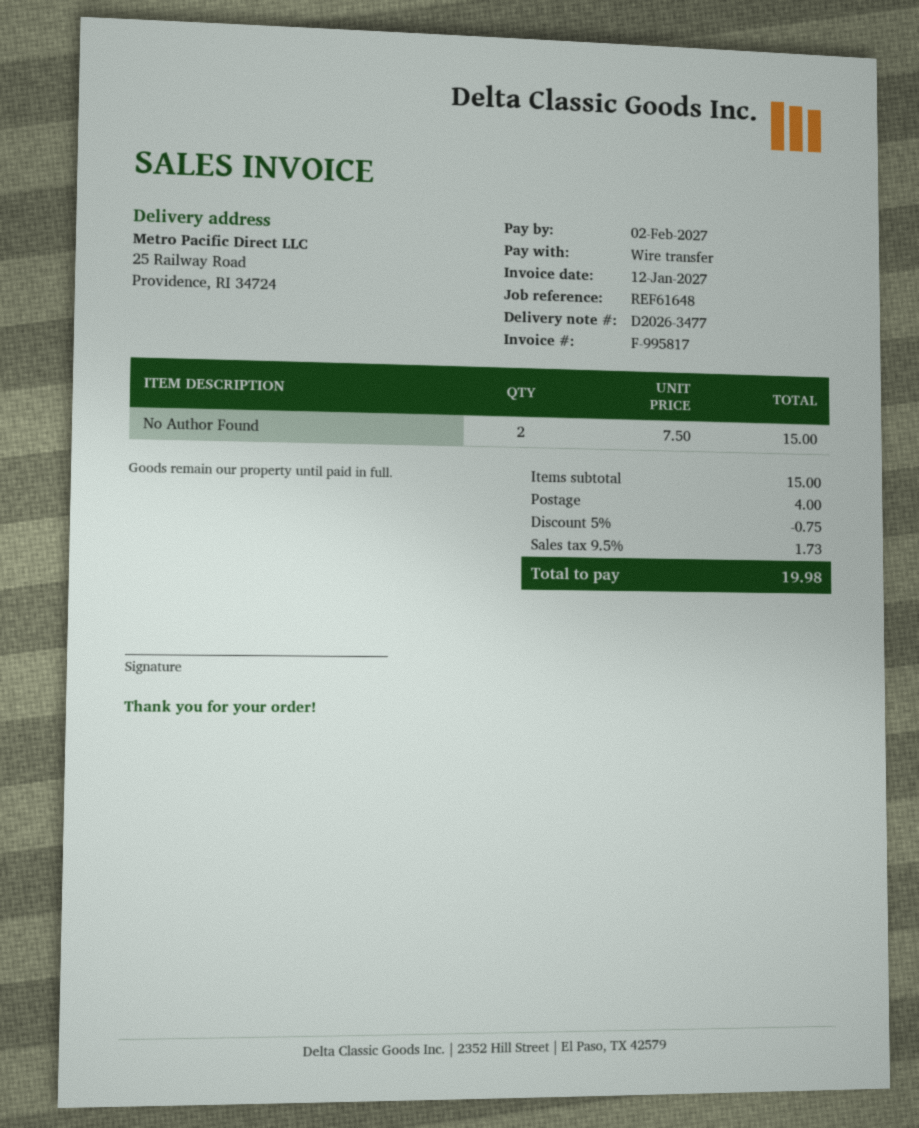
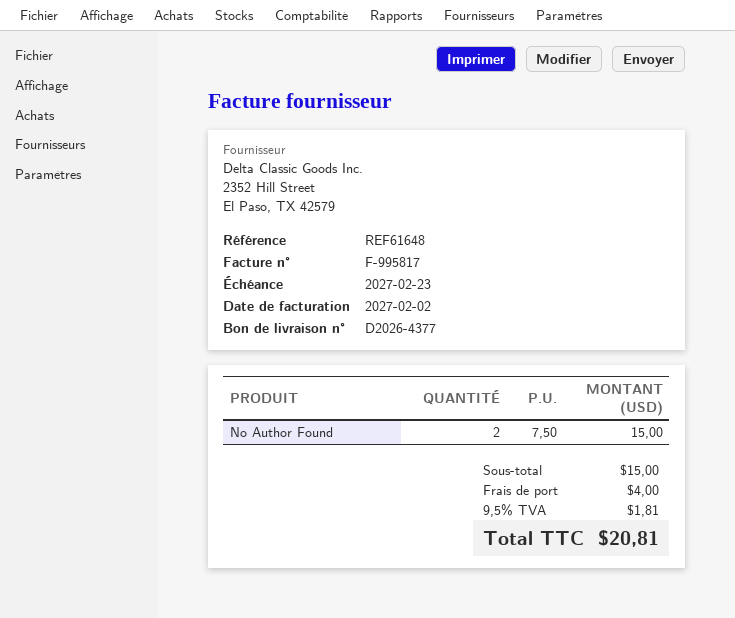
delivery note number: D2026-3477 -> D2026-4377
invoice date: 2027-01-12 -> 2027-02-02
due date: 2027-02-02 -> 2027-02-23
discount: 5% = 0.75 -> none
tax: 9.5% = 1.73 -> 9.5% = 1.81
total: 19.98 -> 20.81

